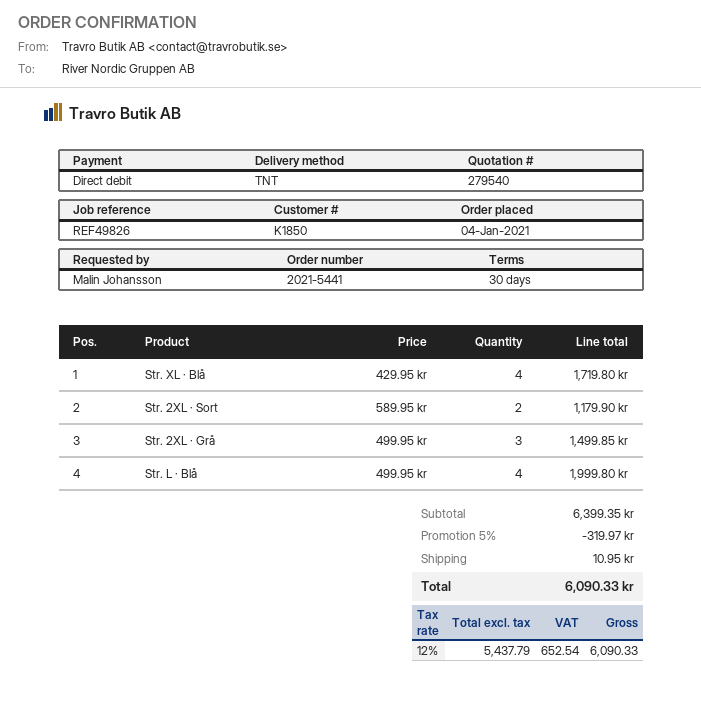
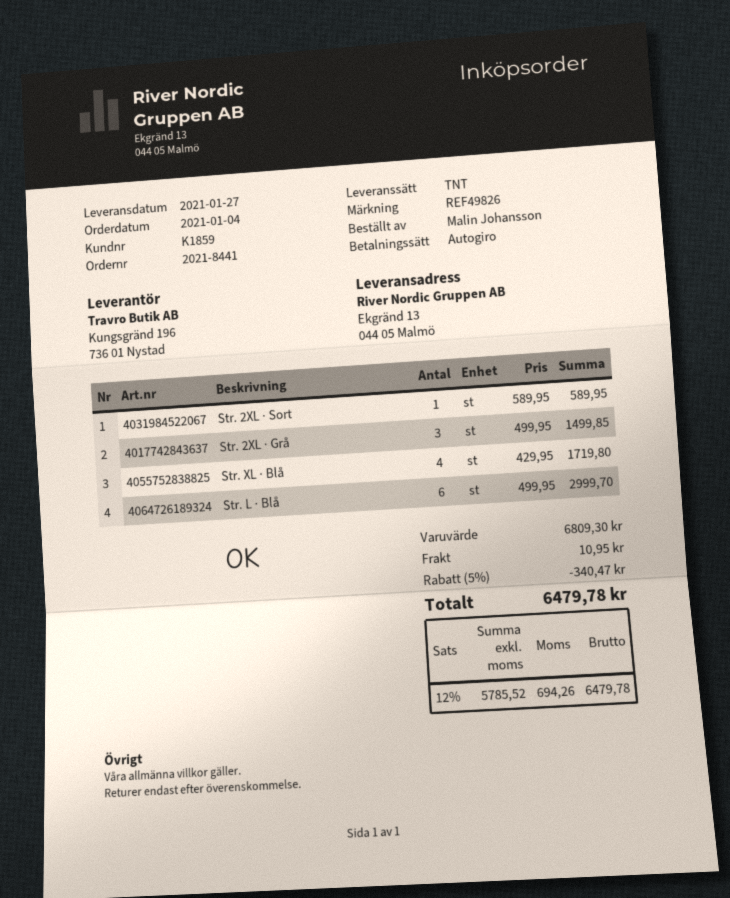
order number: 2021-5441 -> 2021-8441
customer number: K1850 -> K1859
Str. 2XL · Sort: 2 x 589.95 = 1179.90 -> 1 x 589.95 = 589.95
Str. L · Blå: 4 x 499.95 = 1999.80 -> 6 x 499.95 = 2999.70
subtotal: 6399.35 -> 6809.30
discount: 5% = 319.97 -> 5% = 340.47
net: 5437.79 -> 5785.52
tax: 12% = 652.54 -> 12% = 694.26
total: 6090.33 -> 6479.78

